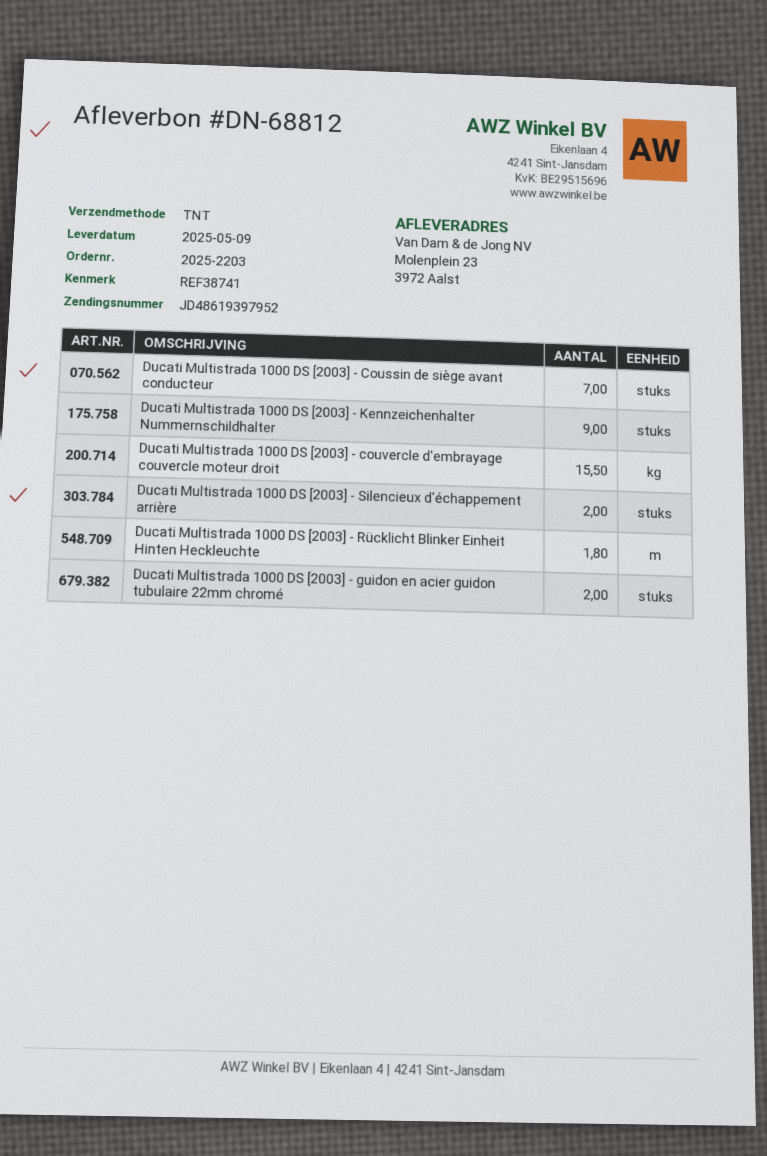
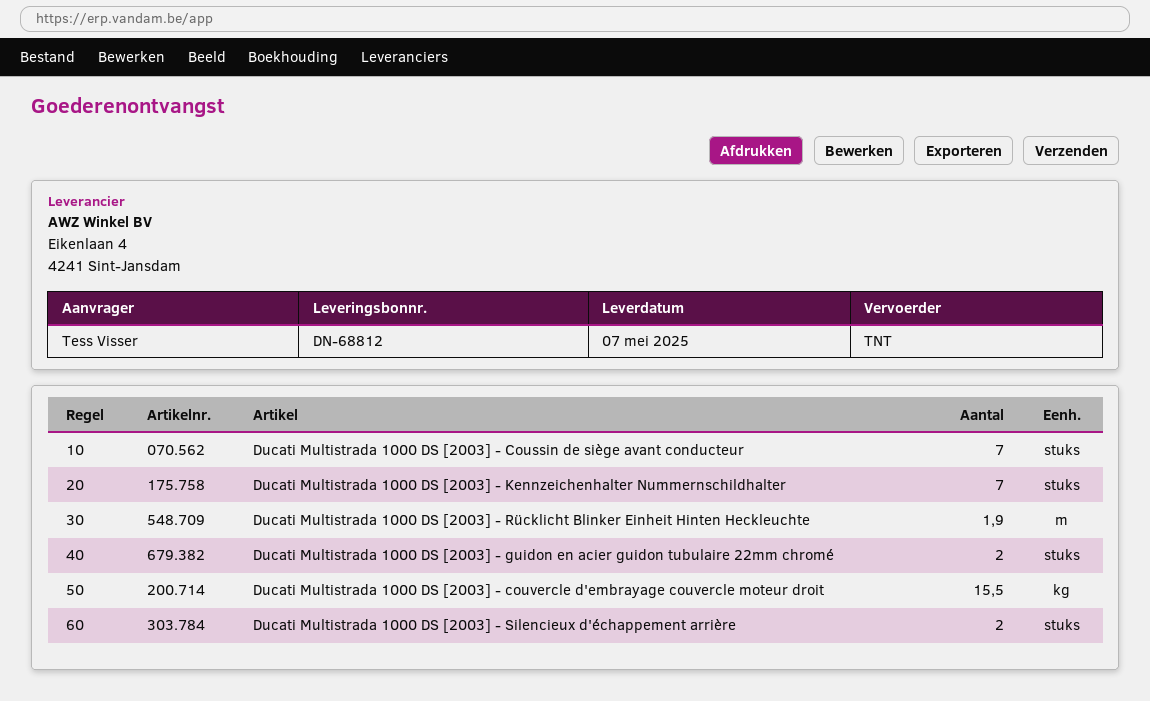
delivery date: 2025-05-09 -> 2025-05-07
Ducati Multistrada 1000 DS [2003] - Kennzeichenhalter Nummernschildhalter: 9 -> 7
Ducati Multistrada 1000 DS [2003] - Rücklicht Blinker Einheit Hinten Heckleuchte: 1.8 -> 1.9

